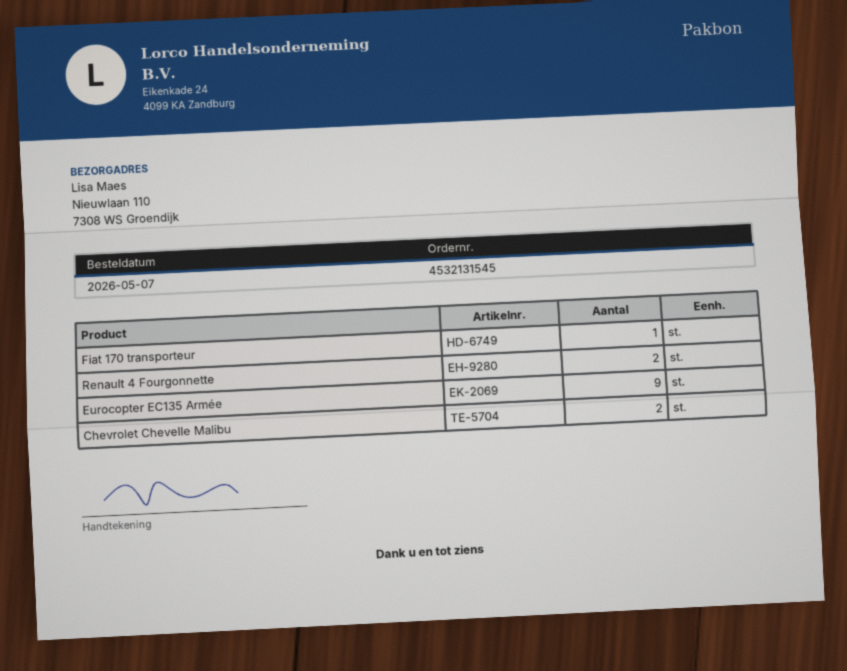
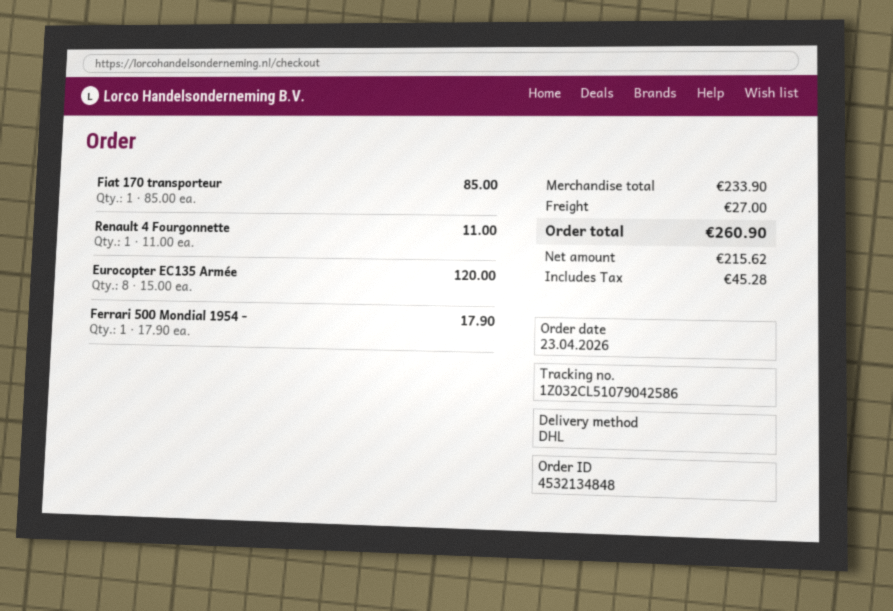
order number: 4532131545 -> 4532134848
order date: 2026-05-07 -> 2026-04-23
Renault 4 Fourgonnette: 2 -> 1
Eurocopter EC135 Armée: 9 -> 8
Chevrolet Chevelle Malibu: 2 -> none
Ferrari 500 Mondial 1954 -: none -> 1

